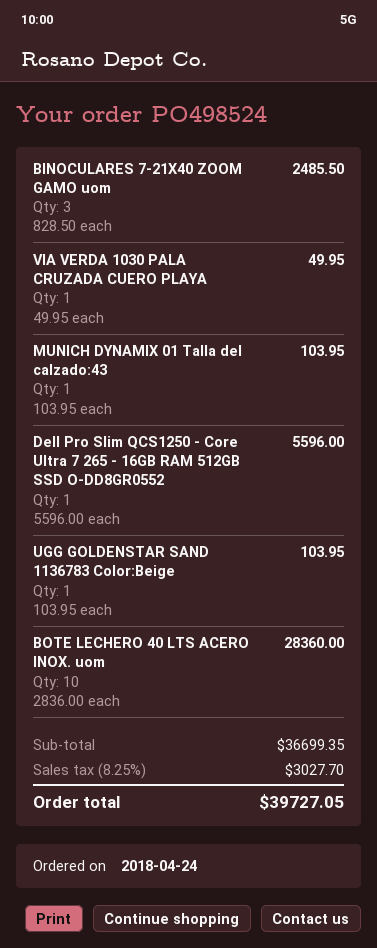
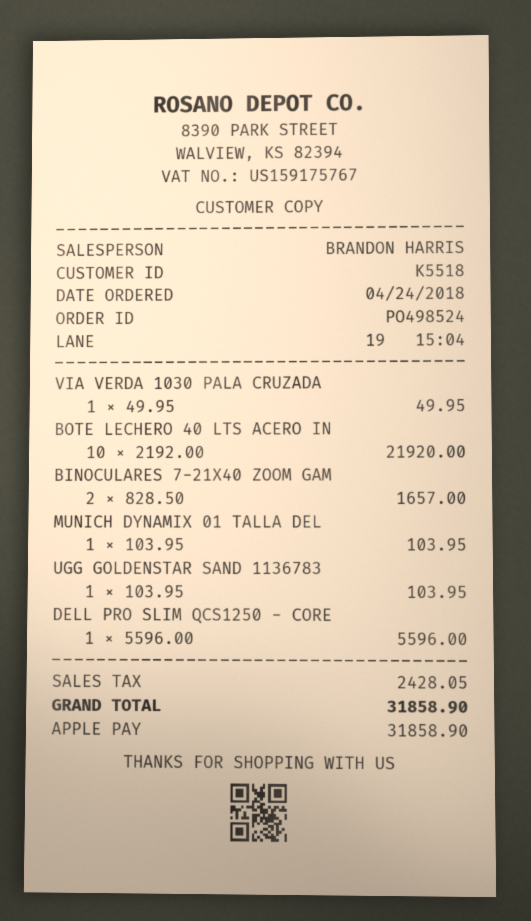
BINOCULARES 7-21X40 ZOOM GAMO uom: 3 x 828.50 = 2485.50 -> 2 x 828.50 = 1657.00
BOTE LECHERO 40 LTS ACERO INOX. uom: 10 x 2836.00 = 28360.00 -> 10 x 2192.00 = 21920.00
tax: 3027.70 -> 2428.05
total: 39727.05 -> 31858.90

